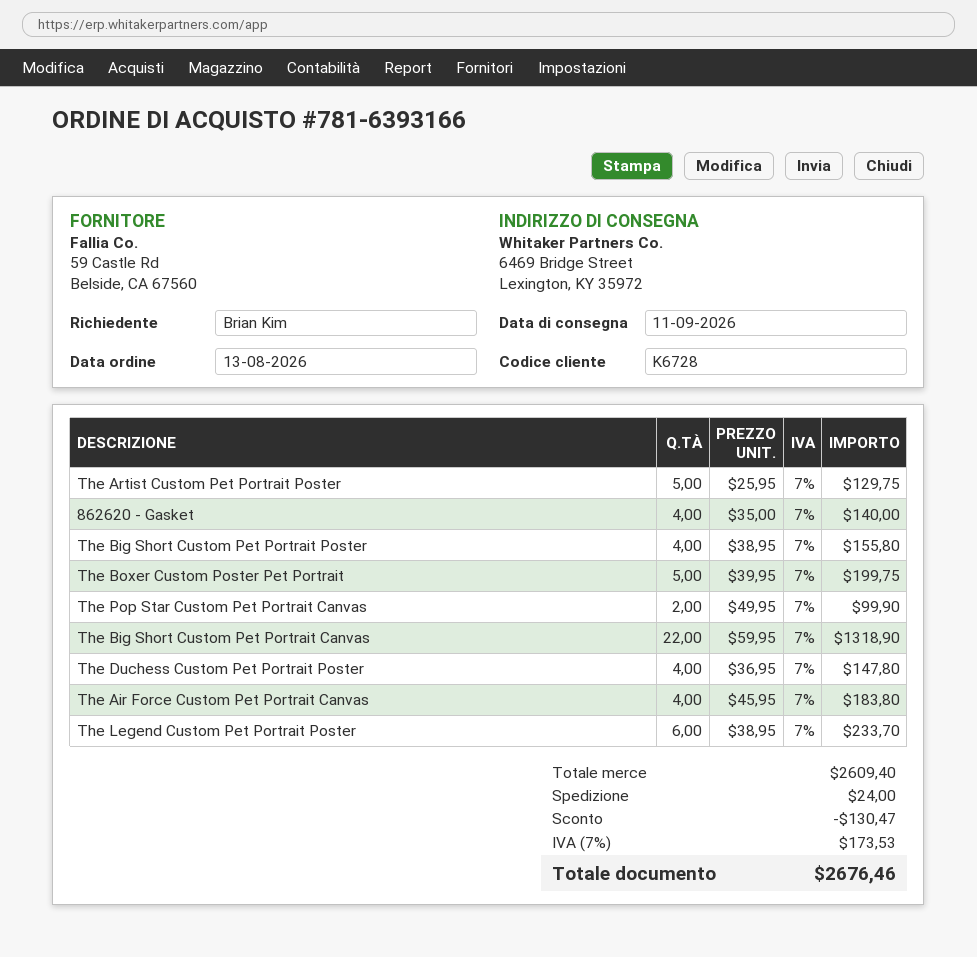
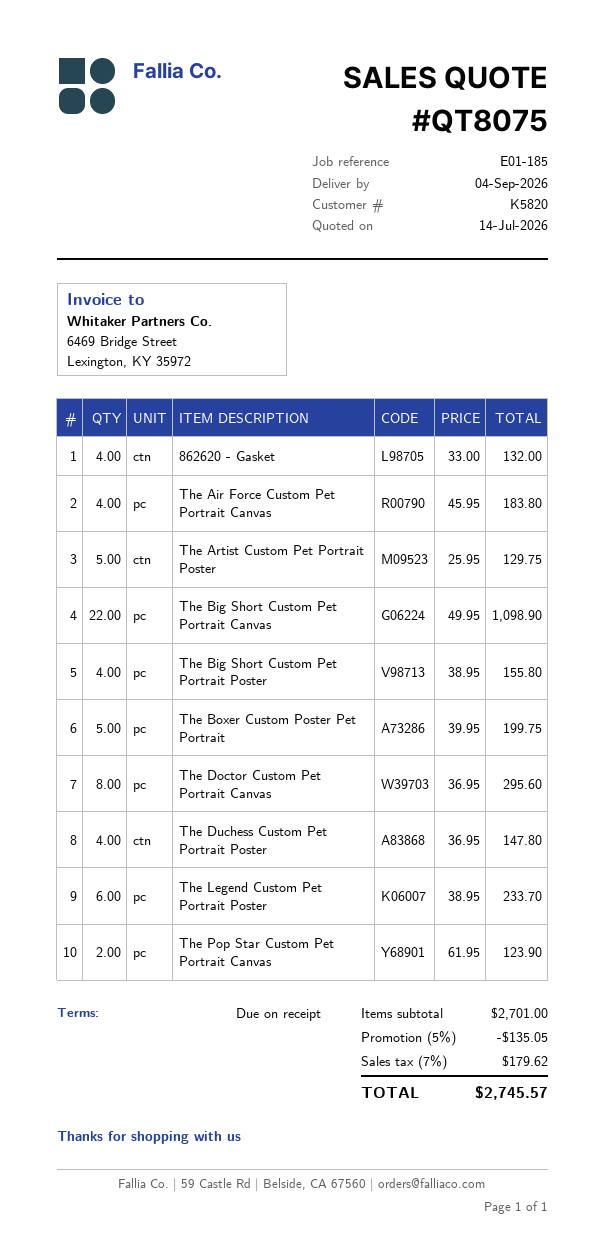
delivery date: 2026-09-11 -> 2026-09-04
customer number: K6728 -> K5820
862620 - Gasket: 4 x 35.00 = 140.00 -> 4 x 33.00 = 132.00
The Pop Star Custom Pet Portrait Canvas: 2 x 49.95 = 99.90 -> 2 x 61.95 = 123.90
The Big Short Custom Pet Portrait Canvas: 22 x 59.95 = 1318.90 -> 22 x 49.95 = 1098.90
The Doctor Custom Pet Portrait Canvas: none -> 8 x 36.95 = 295.60
subtotal: 2609.40 -> 2701.00
discount: 130.47 -> 135.05
shipping: 24.00 -> none
tax: 7% = 173.53 -> 7% = 179.62
total: 2676.46 -> 2745.57

